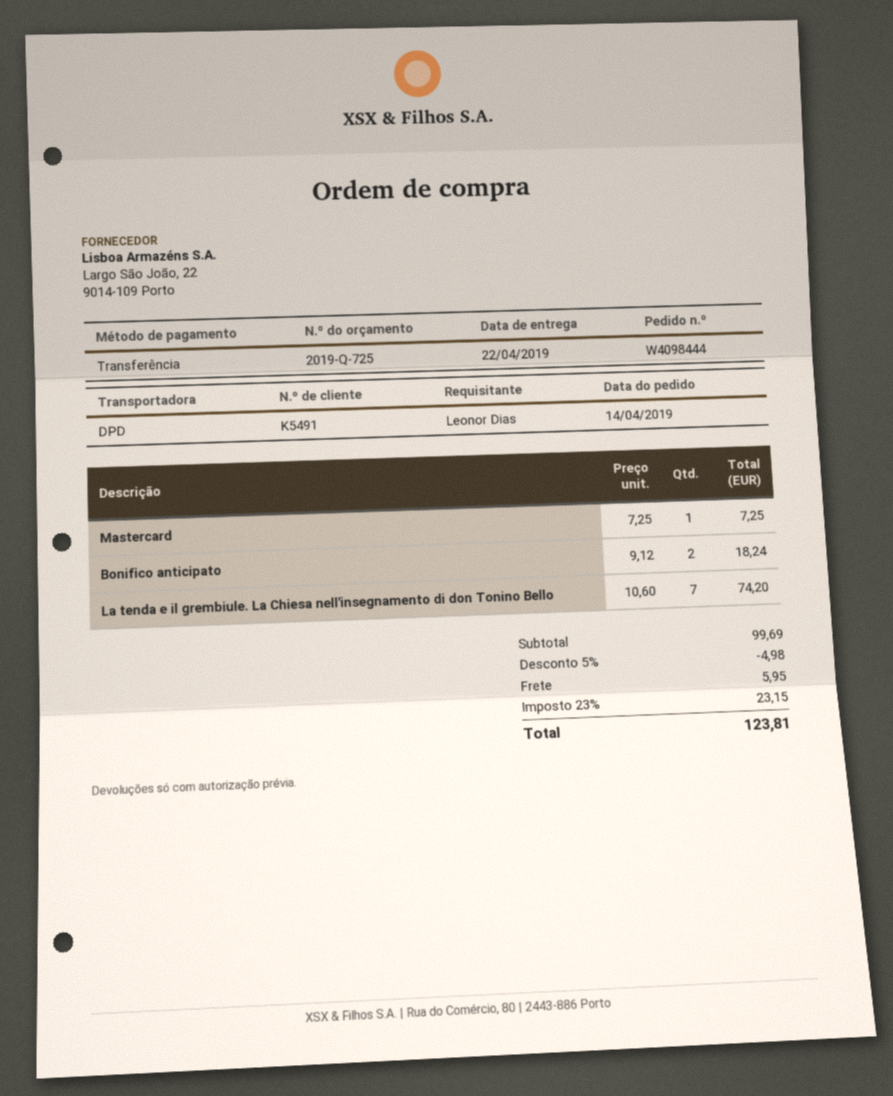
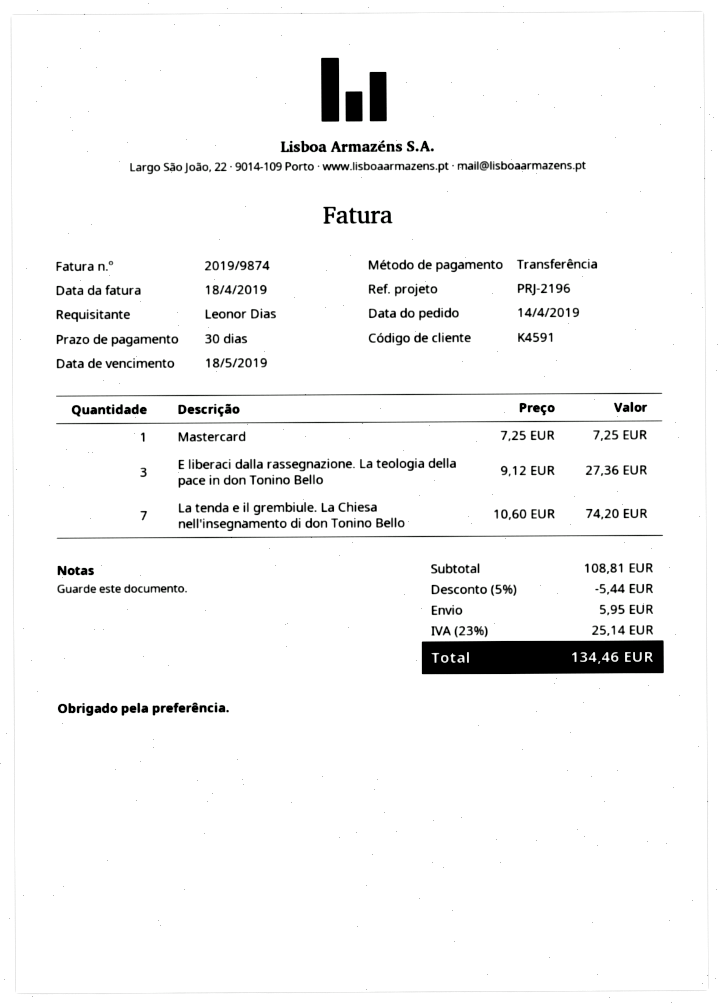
customer number: K5491 -> K4591
Bonifico anticipato: 2 x 9.12 = 18.24 -> none
E liberaci dalla rassegnazione. La teologia della pace in don Tonino Bello: none -> 3 x 9.12 = 27.36
subtotal: 99.69 -> 108.81
discount: 5% = 4.98 -> 5% = 5.44
tax: 23% = 23.15 -> 23% = 25.14
total: 123.81 -> 134.46

